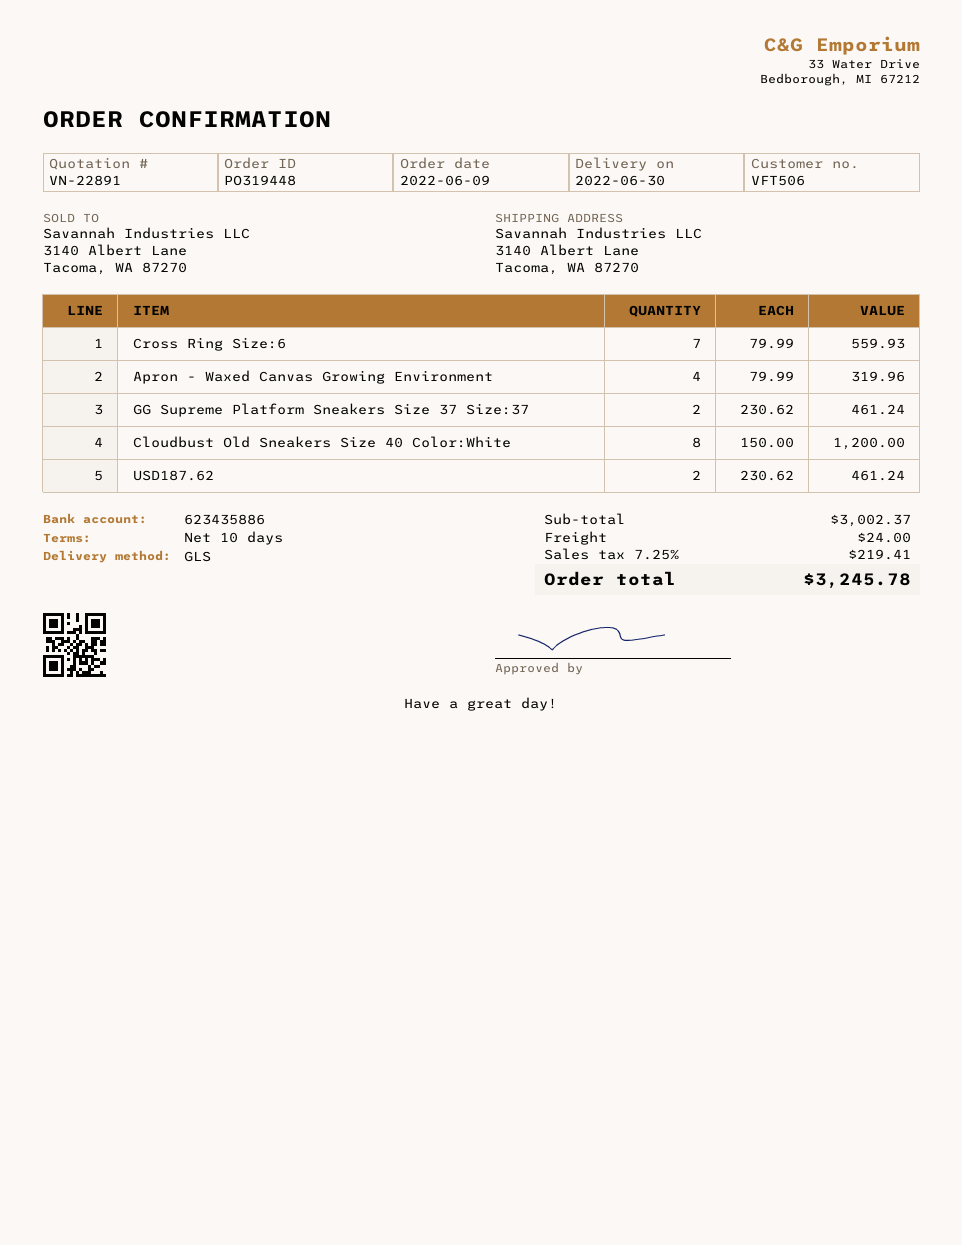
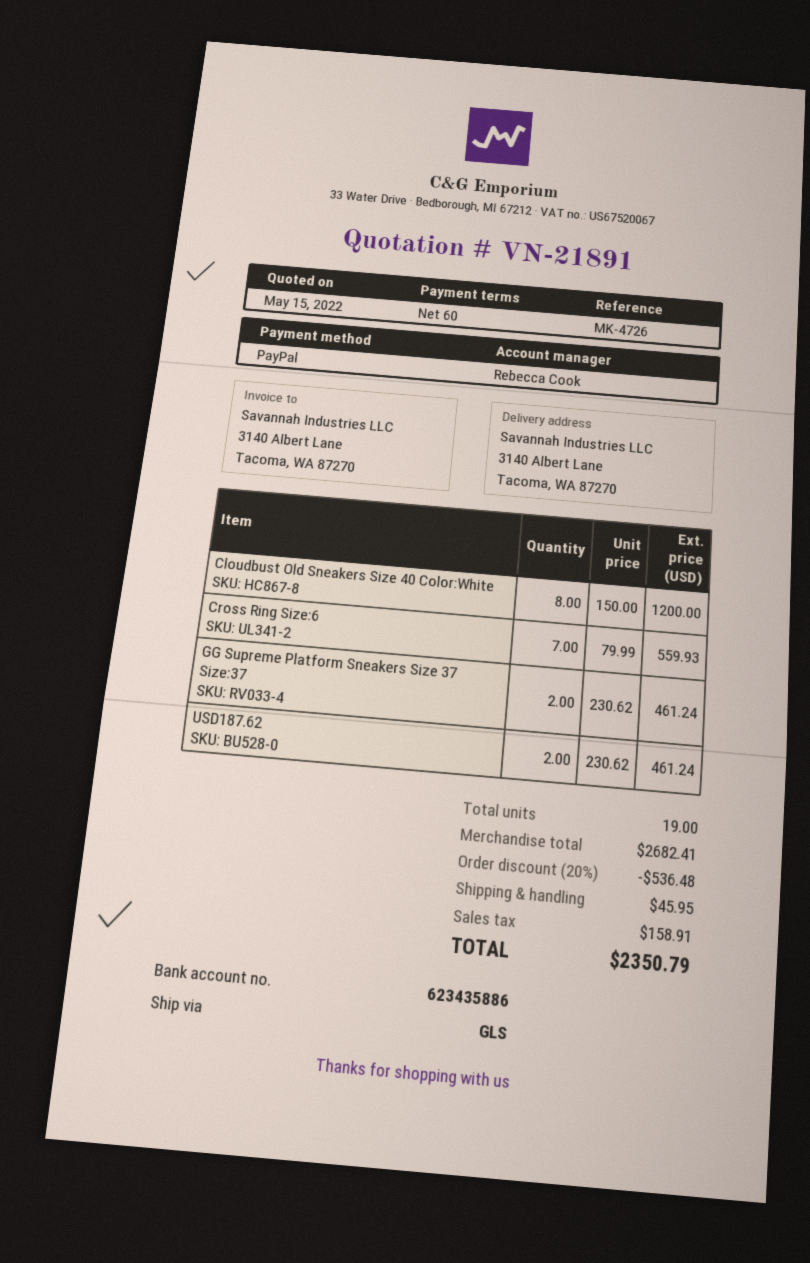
quote number: VN-22891 -> VN-21891
payment terms: 10 days -> 60 days
Apron - Waxed Canvas Growing Environment: 4 x 79.99 = 319.96 -> none
subtotal: 3002.37 -> 2682.41
discount: none -> 20% = 536.48
shipping: 24.00 -> 45.95
tax: 219.41 -> 158.91
total: 3245.78 -> 2350.79

